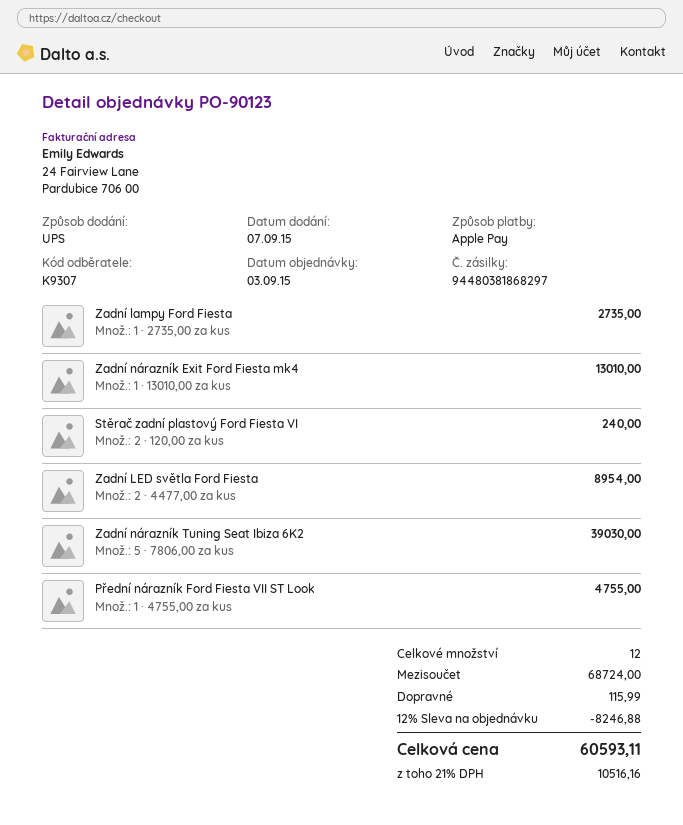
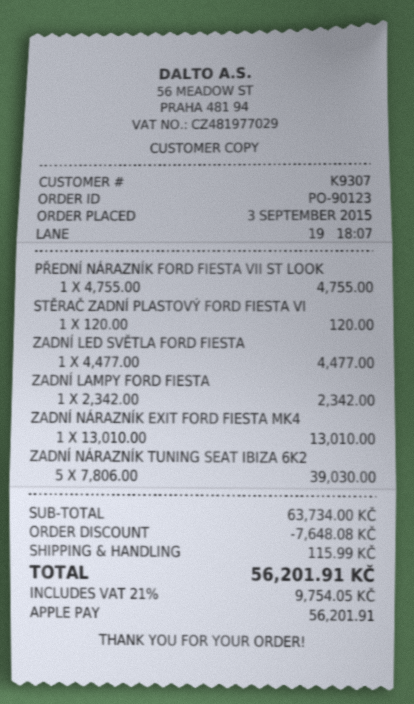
Zadní lampy Ford Fiesta: 1 x 2735.00 = 2735.00 -> 1 x 2342.00 = 2342.00
Stěrač zadní plastový Ford Fiesta VI: 2 x 120.00 = 240.00 -> 1 x 120.00 = 120.00
Zadní LED světla Ford Fiesta: 2 x 4477.00 = 8954.00 -> 1 x 4477.00 = 4477.00
subtotal: 68724.00 -> 63734.00
discount: 8246.88 -> 7648.08
tax: 21% = 10516.16 -> 21% = 9754.05
total: 60593.11 -> 56201.91

